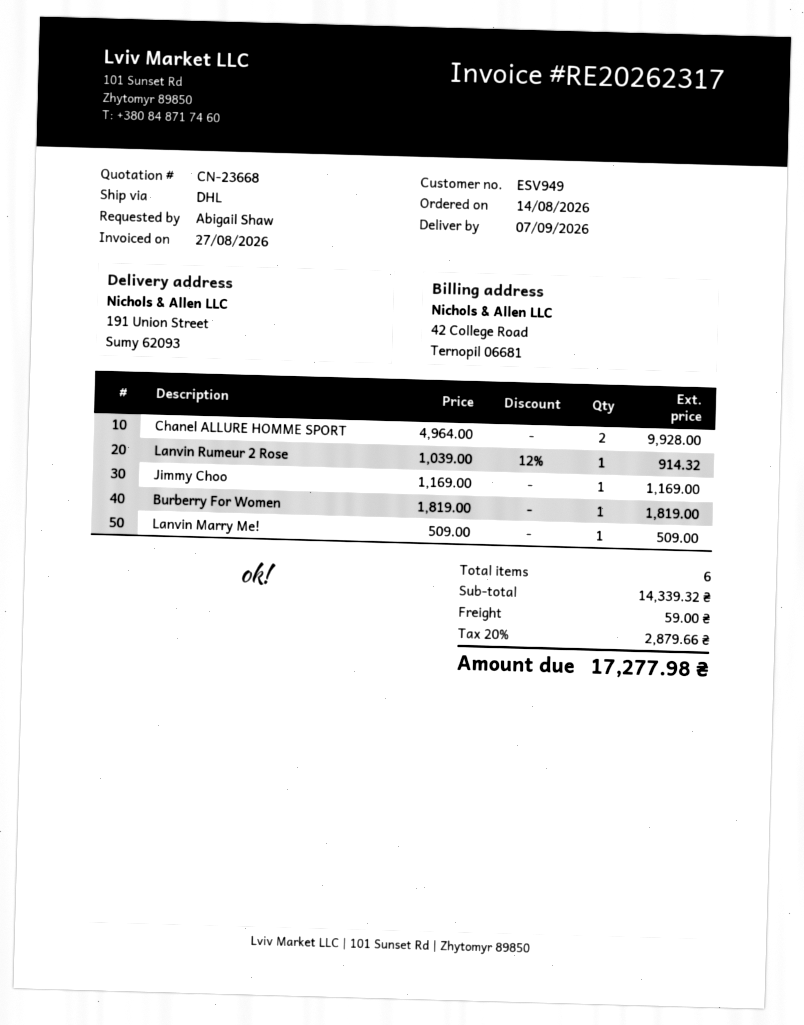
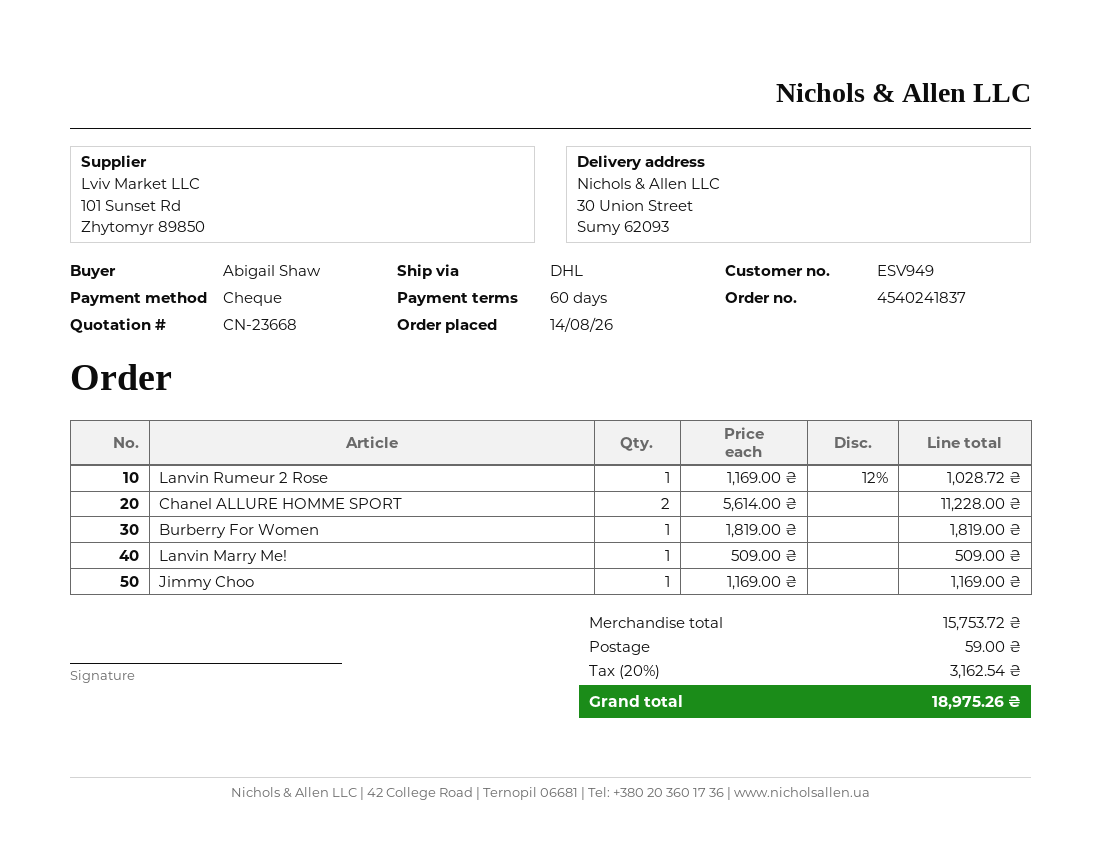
ship to: 191 Union Street, Sumy 62093 -> 30 Union Street, Sumy 62093
Chanel ALLURE HOMME SPORT: 2 x 4964.00 = 9928.00 -> 2 x 5614.00 = 11228.00
Lanvin Rumeur 2 Rose: 1 x 1039.00 - 12% = 914.32 -> 1 x 1169.00 - 12% = 1028.72
subtotal: 14339.32 -> 15753.72
tax: 20% = 2879.66 -> 20% = 3162.54
total: 17277.98 -> 18975.26

